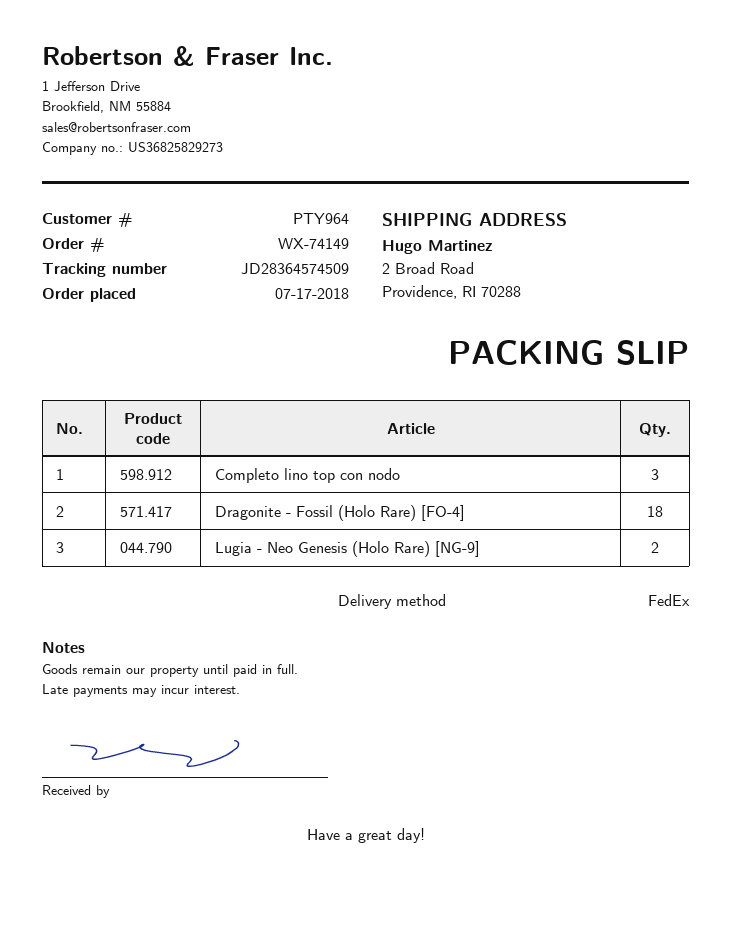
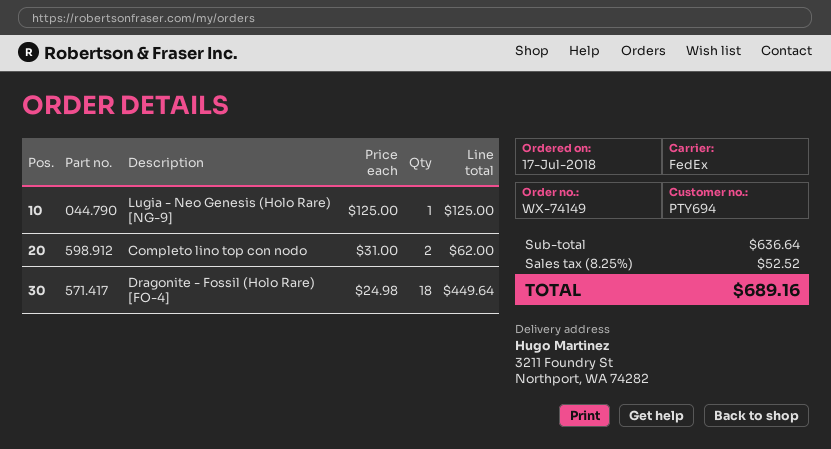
customer number: PTY964 -> PTY694
ship to: 2 Broad Road, Providence, RI 70288 -> 3211 Foundry St, Northport, WA 74282
Completo lino top con nodo: 3 -> 2
Lugia - Neo Genesis (Holo Rare) [NG-9]: 2 -> 1

